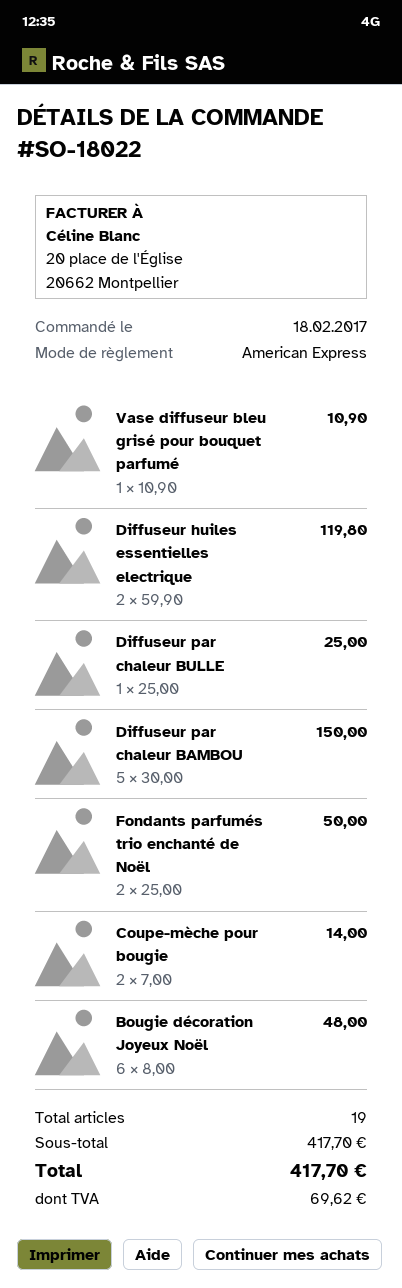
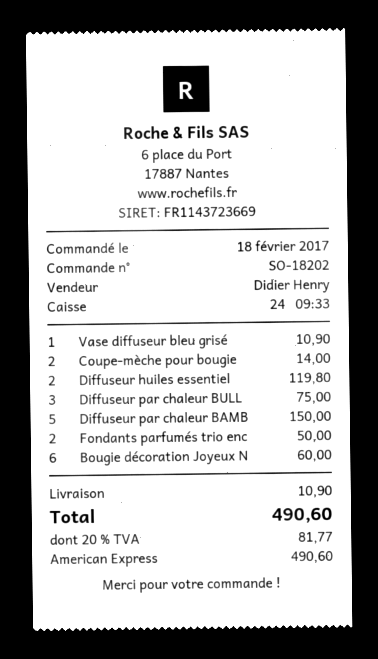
order number: SO-18022 -> SO-18202
Diffuseur par chaleur BULLE: 1 for 25.00 -> 3 for 75.00
Bougie décoration Joyeux Noël: 6 for 48.00 -> 6 for 60.00
shipping: none -> 10.90
tax: 69.62 -> 81.77
total: 417.70 -> 490.60

